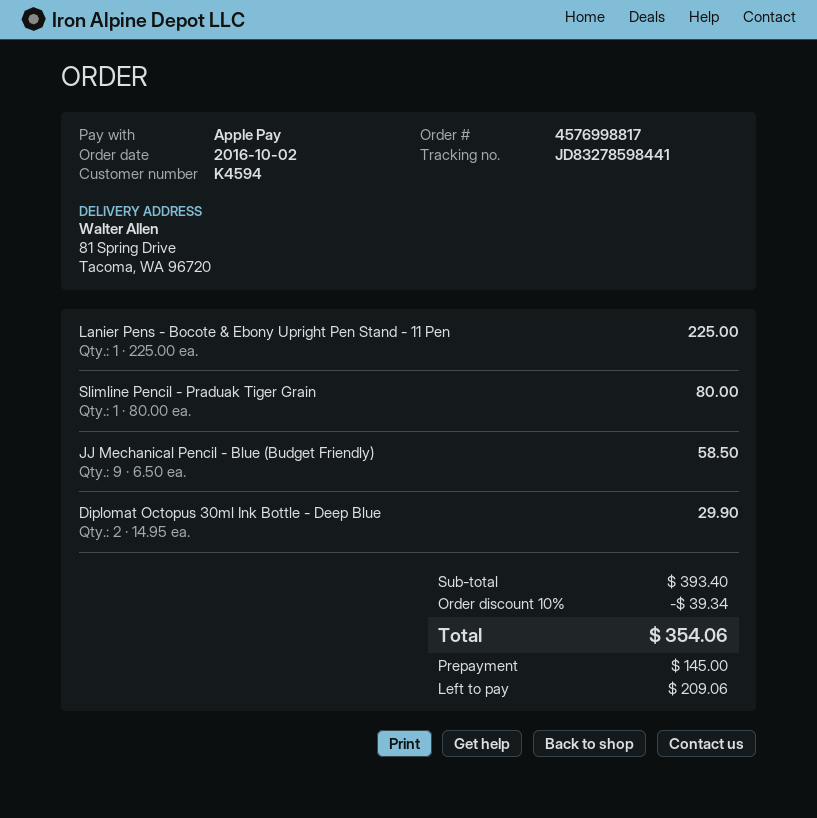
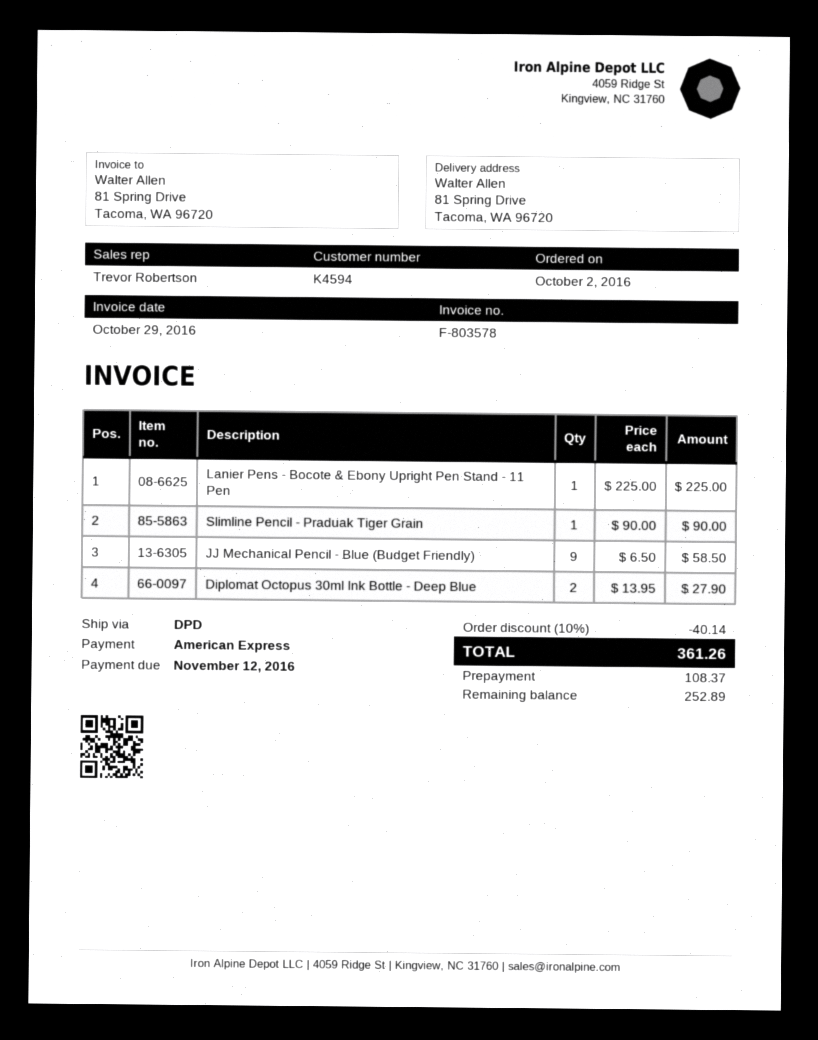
payment method: Apple Pay -> American Express
Slimline Pencil - Praduak Tiger Grain: 1 x 80.00 = 80.00 -> 1 x 90.00 = 90.00
Diplomat Octopus 30ml Ink Bottle - Deep Blue: 2 x 14.95 = 29.90 -> 2 x 13.95 = 27.90
discount: 10% = 39.34 -> 10% = 40.14
total: 354.06 -> 361.26
deposit: 145.00 -> 108.37
balance: 209.06 -> 252.89

